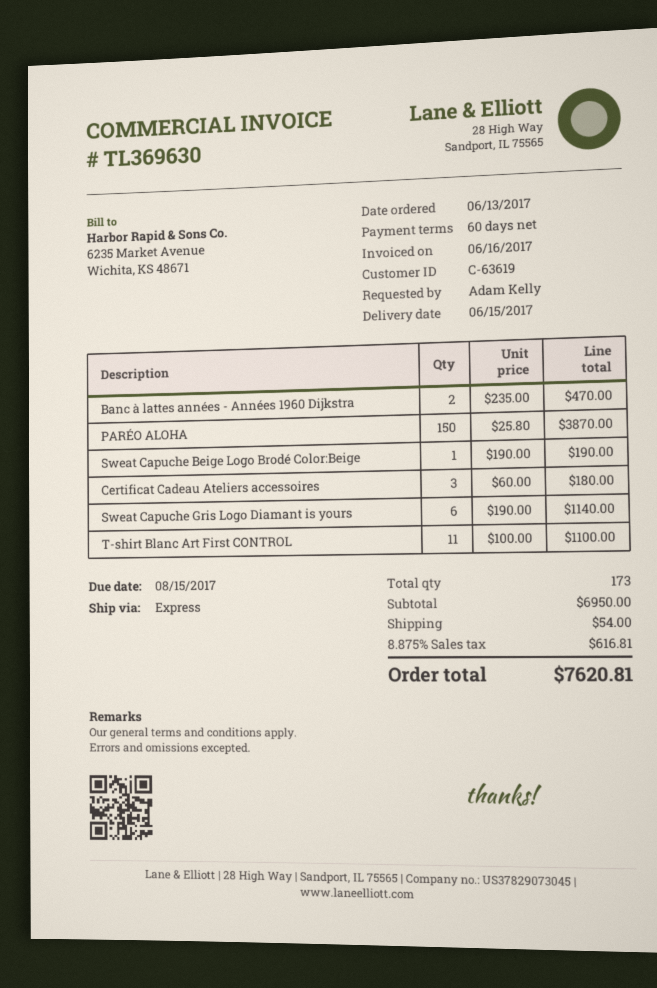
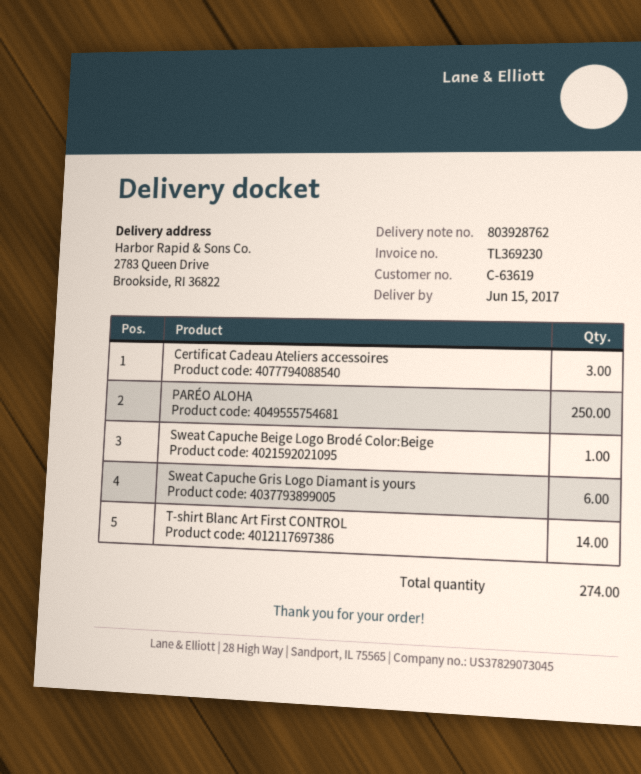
invoice number: TL369630 -> TL369230
Banc à lattes années - Années 1960 Dijkstra: 2 -> none
PARÉO ALOHA: 150 -> 250
T-shirt Blanc Art First CONTROL: 11 -> 14
total quantity: 173 -> 274

